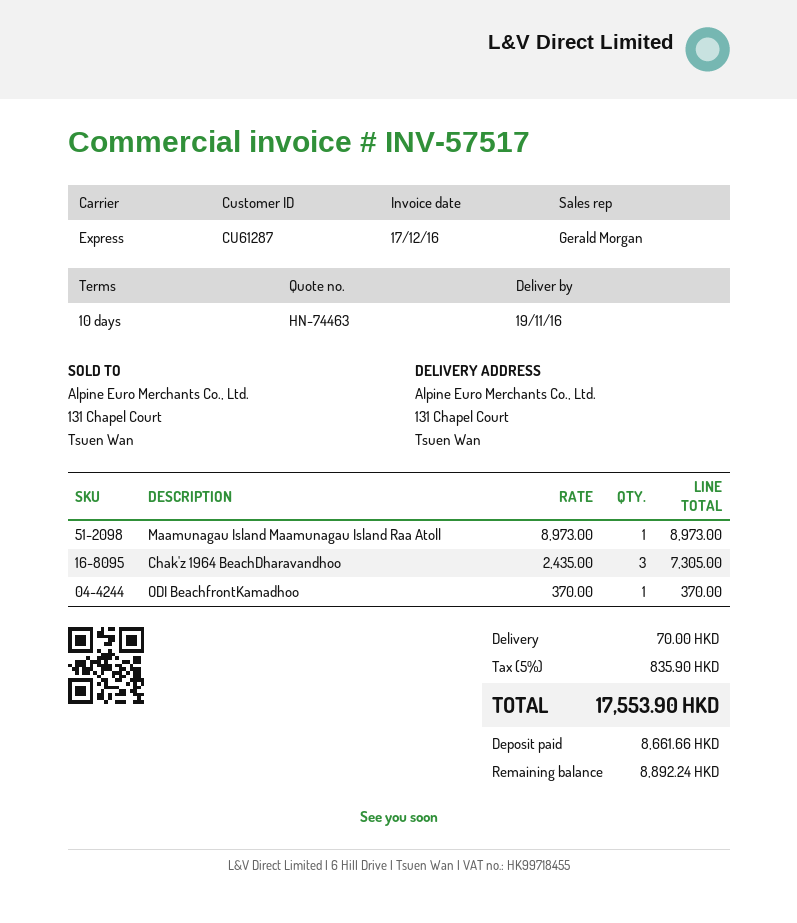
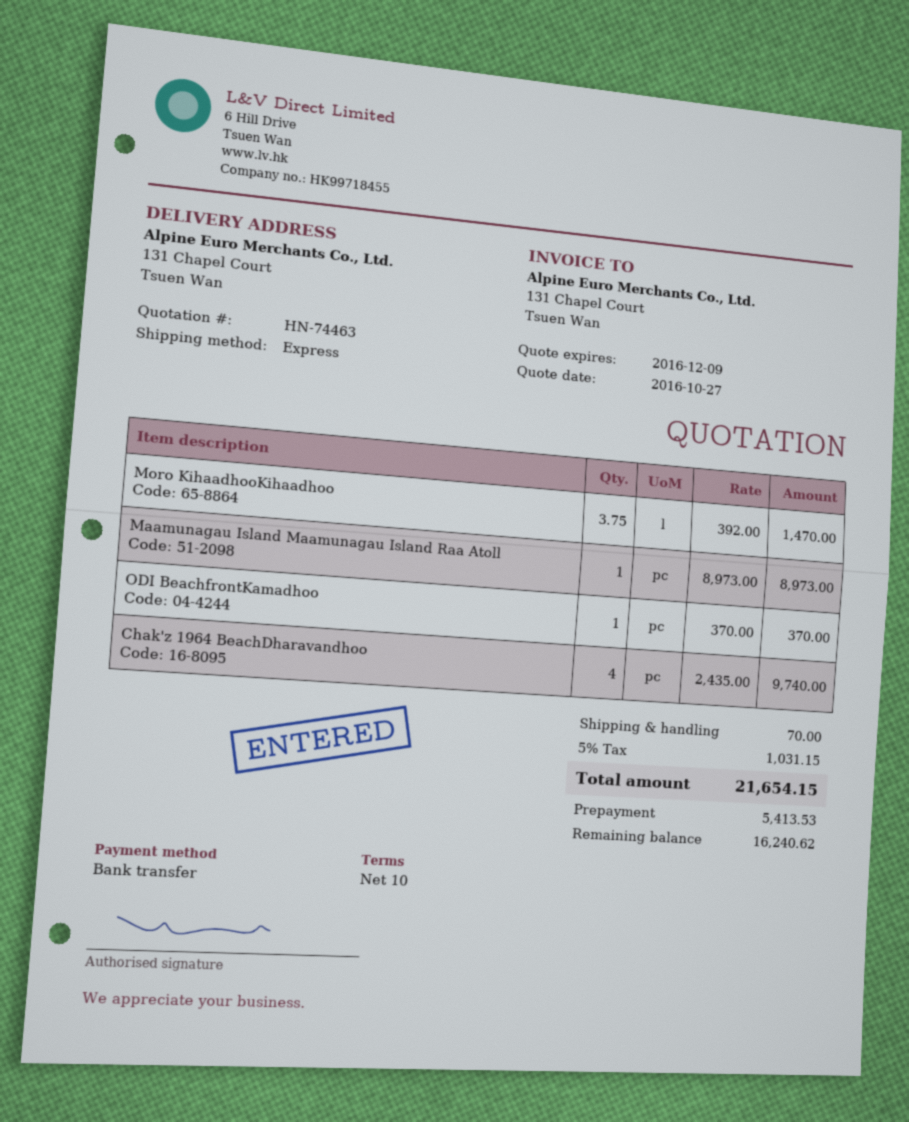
Chak'z 1964 BeachDharavandhoo: 3 x 2435.00 = 7305.00 -> 4 x 2435.00 = 9740.00
Moro KihaadhooKihaadhoo: none -> 3.75 x 392.00 = 1470.00
tax: 5% = 835.90 -> 5% = 1031.15
total: 17553.90 -> 21654.15
deposit: 8661.66 -> 5413.53
balance: 8892.24 -> 16240.62

